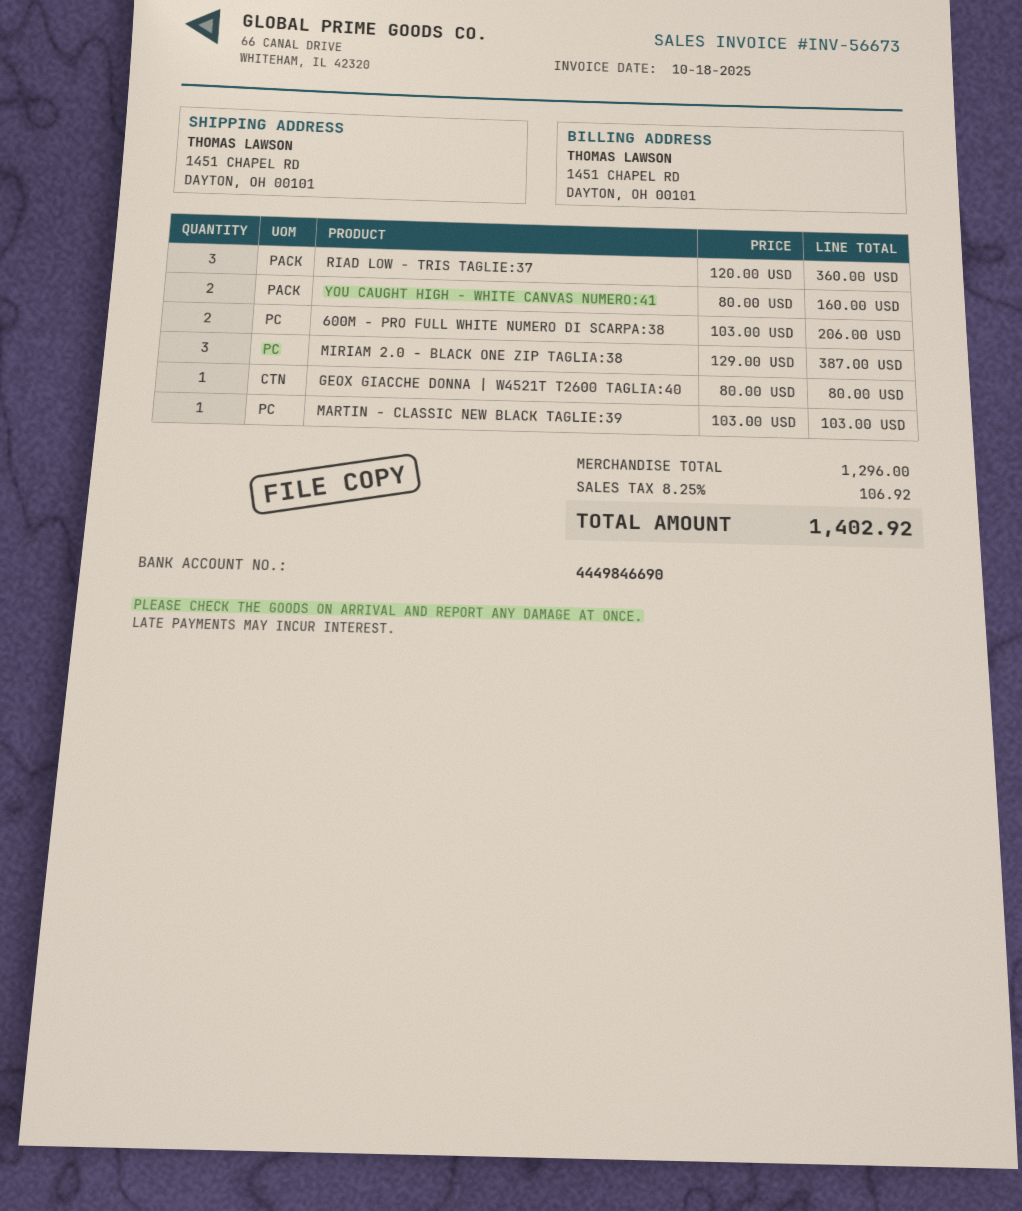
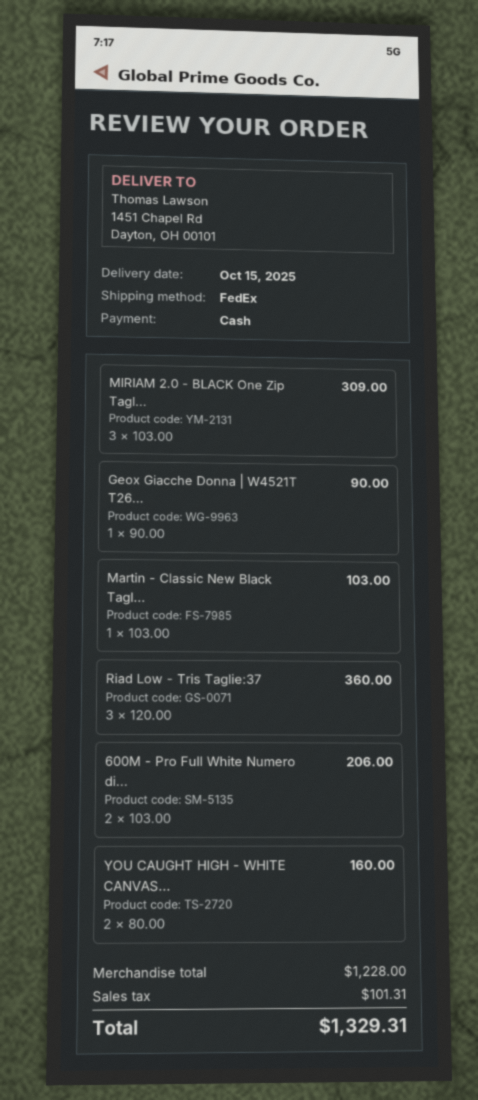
MIRIAM 2.0 - BLACK ONE ZIP TAGLIA:38: 3 x 129.00 = 387.00 -> 3 x 103.00 = 309.00
GEOX GIACCHE DONNA | W4521T T2600 TAGLIA:40: 1 x 80.00 = 80.00 -> 1 x 90.00 = 90.00
subtotal: 1296.00 -> 1228.00
tax: 106.92 -> 101.31
total: 1402.92 -> 1329.31

